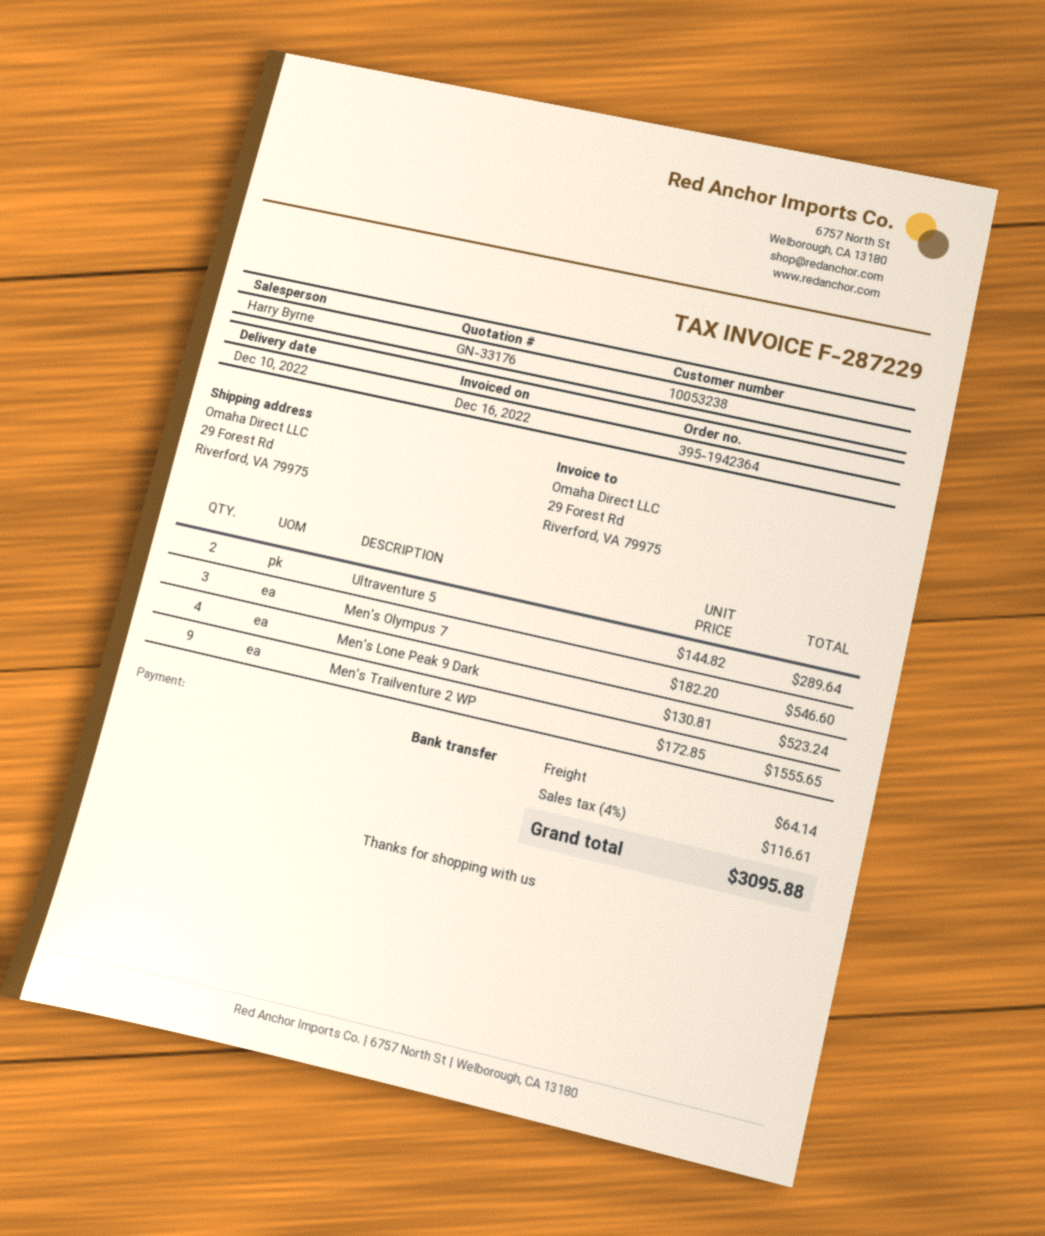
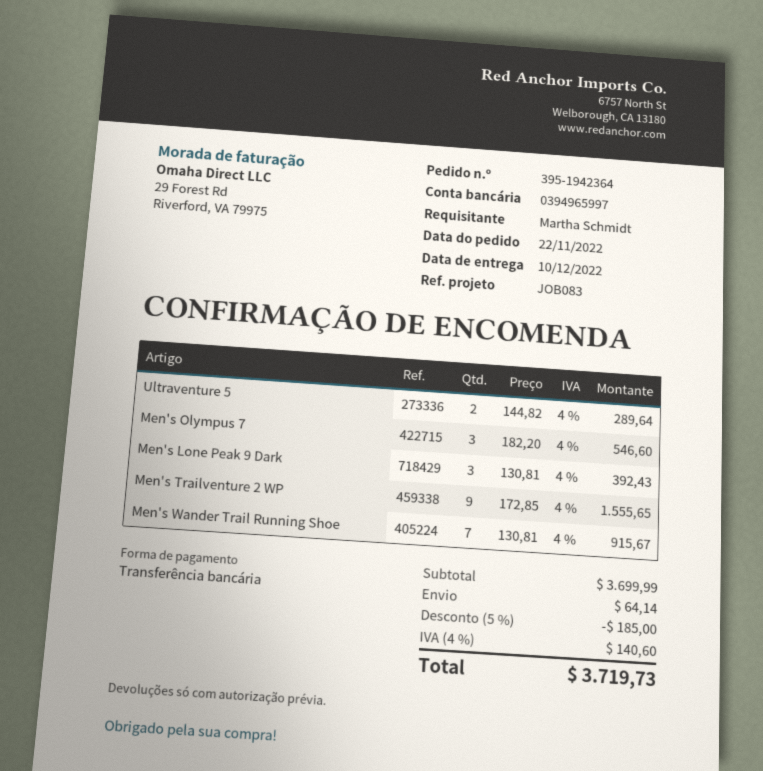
Men's Lone Peak 9 Dark: 4 x 130.81 = 523.24 -> 3 x 130.81 = 392.43
Men's Wander Trail Running Shoe: none -> 7 x 130.81 = 915.67
discount: none -> 5% = 185.00
tax: 4% = 116.61 -> 4% = 140.60
total: 3095.88 -> 3719.73

